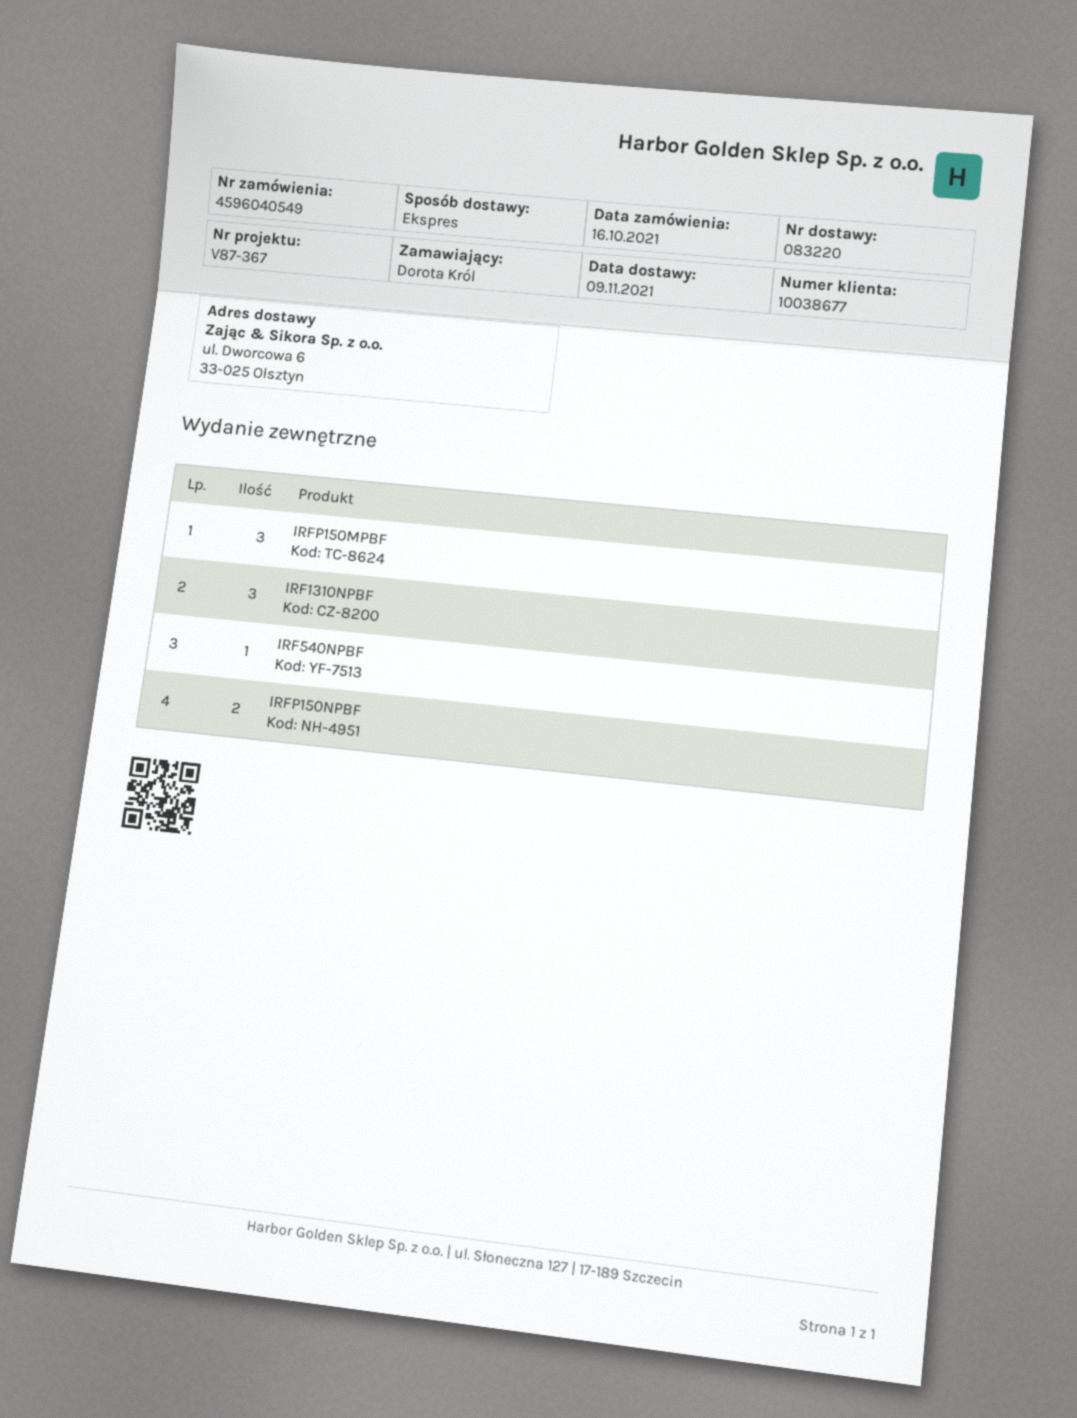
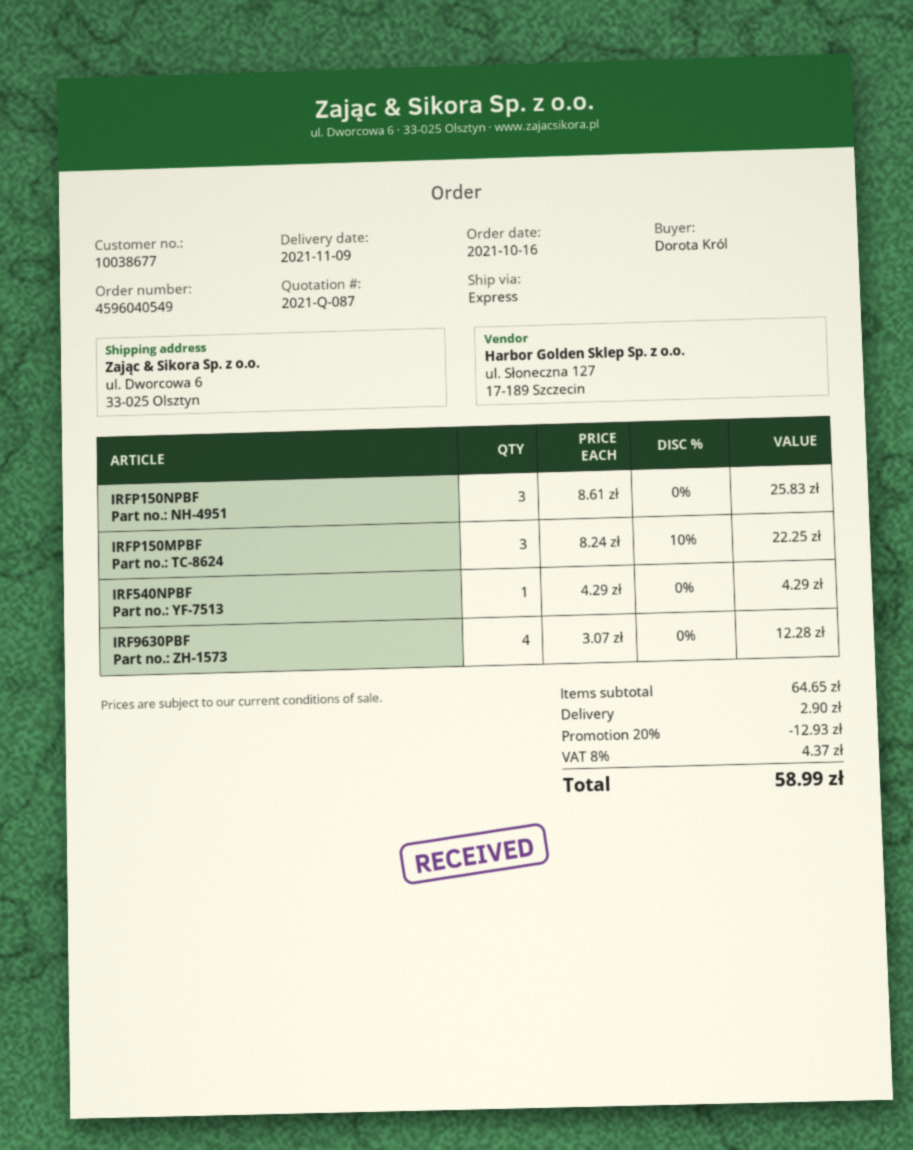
IRF1310NPBF: 3 -> none
IRFP150NPBF: 2 -> 3
IRF9630PBF: none -> 4

